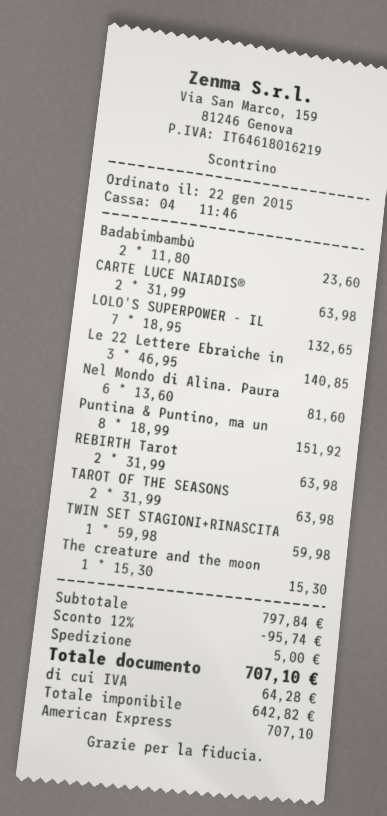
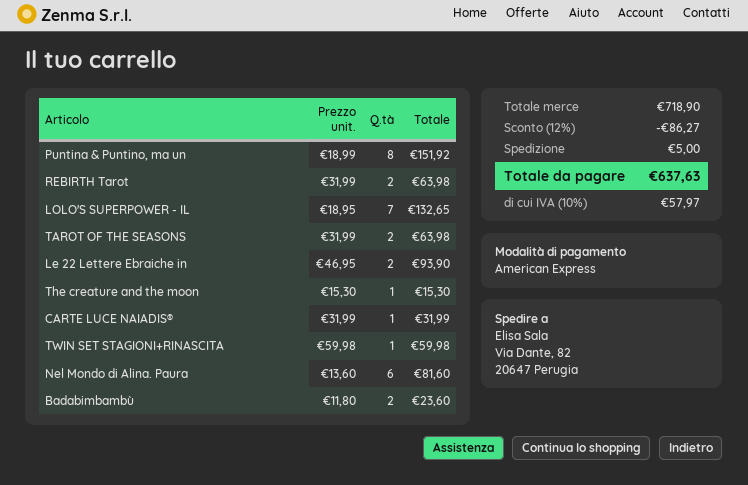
CARTE LUCE NAIADIS®: 2 x 31.99 = 63.98 -> 1 x 31.99 = 31.99
Le 22 Lettere Ebraiche in: 3 x 46.95 = 140.85 -> 2 x 46.95 = 93.90
subtotal: 797.84 -> 718.90
discount: 12% = 95.74 -> 12% = 86.27
tax: 64.28 -> 57.97
total: 707.10 -> 637.63

